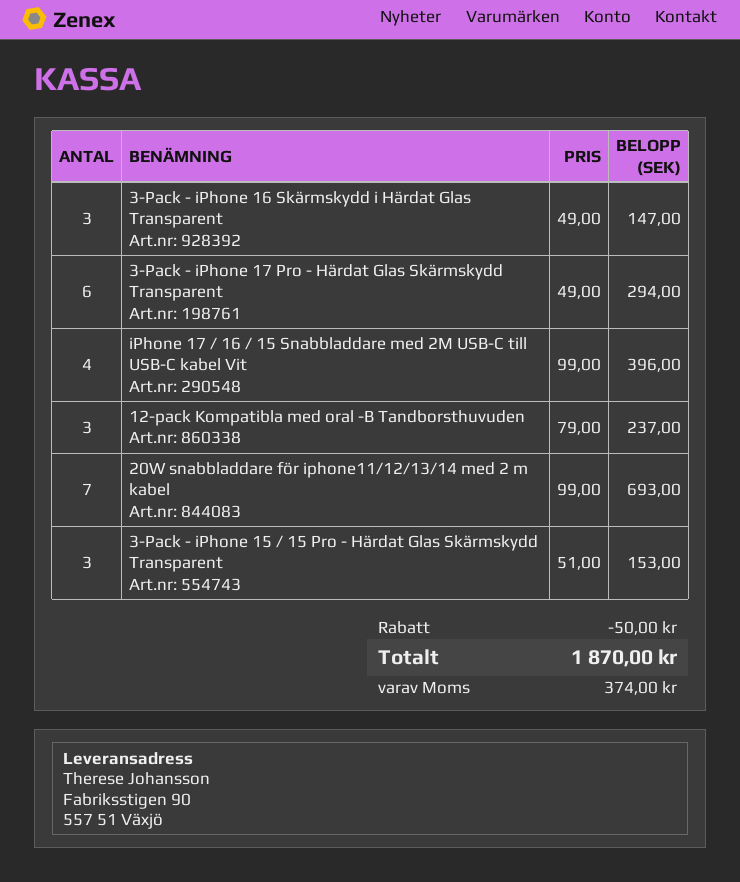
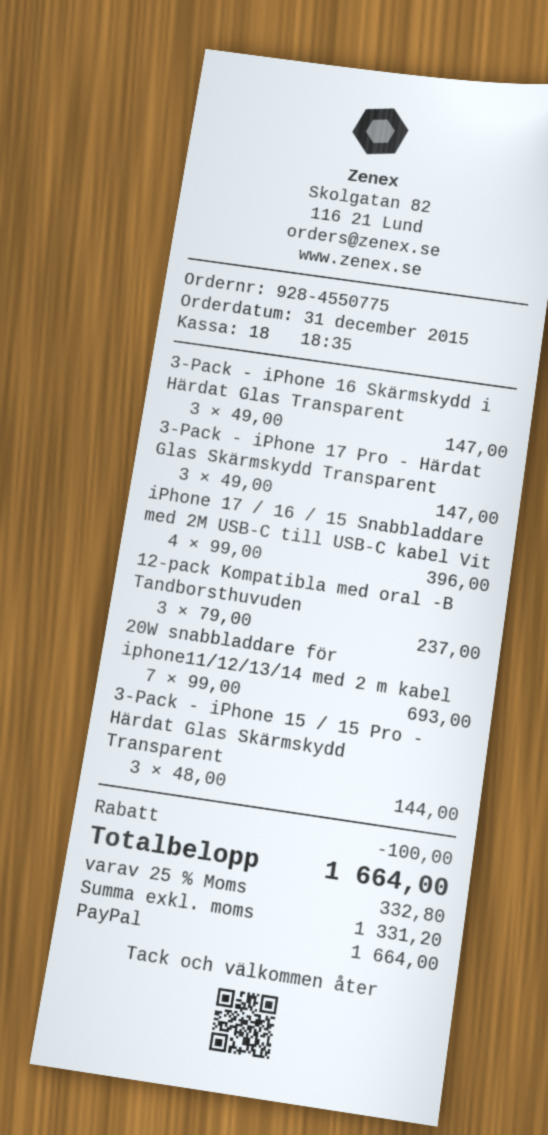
3-Pack - iPhone 17 Pro - Härdat Glas Skärmskydd Transparent: 6 x 49.00 = 294.00 -> 3 x 49.00 = 147.00
3-Pack - iPhone 15 / 15 Pro - Härdat Glas Skärmskydd Transparent: 3 x 51.00 = 153.00 -> 3 x 48.00 = 144.00
discount: 50.00 -> 100.00
tax: 374.00 -> 332.80
total: 1870.00 -> 1664.00

